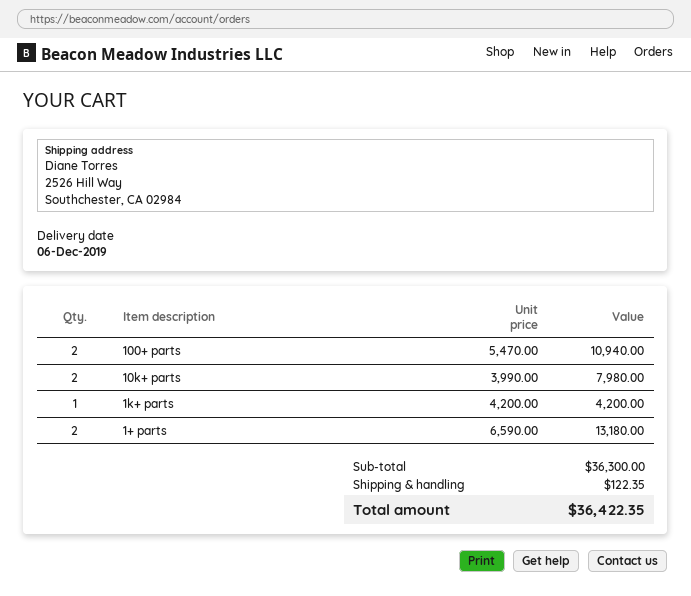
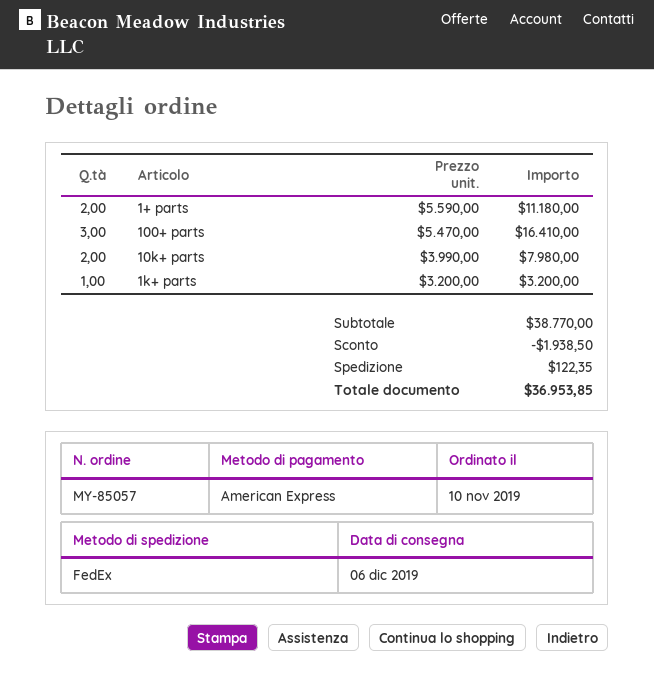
100+ parts: 2 x 5470.00 = 10940.00 -> 3 x 5470.00 = 16410.00
1k+ parts: 1 x 4200.00 = 4200.00 -> 1 x 3200.00 = 3200.00
1+ parts: 2 x 6590.00 = 13180.00 -> 2 x 5590.00 = 11180.00
subtotal: 36300.00 -> 38770.00
discount: none -> 1938.50
total: 36422.35 -> 36953.85

